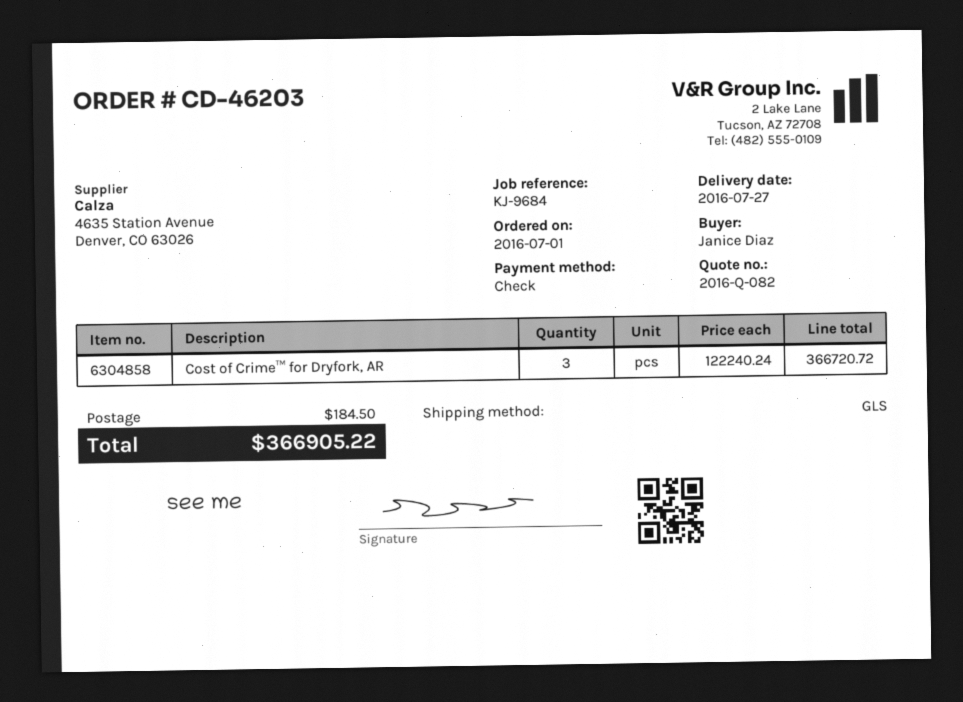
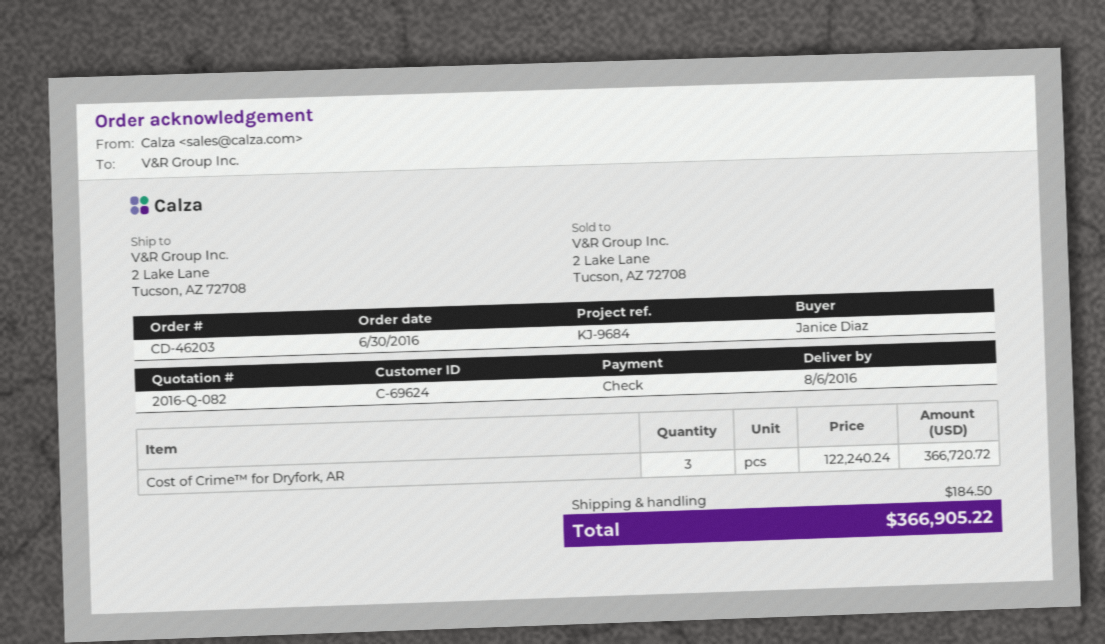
order date: 2016-07-01 -> 2016-06-30
delivery date: 2016-07-27 -> 2016-08-06

